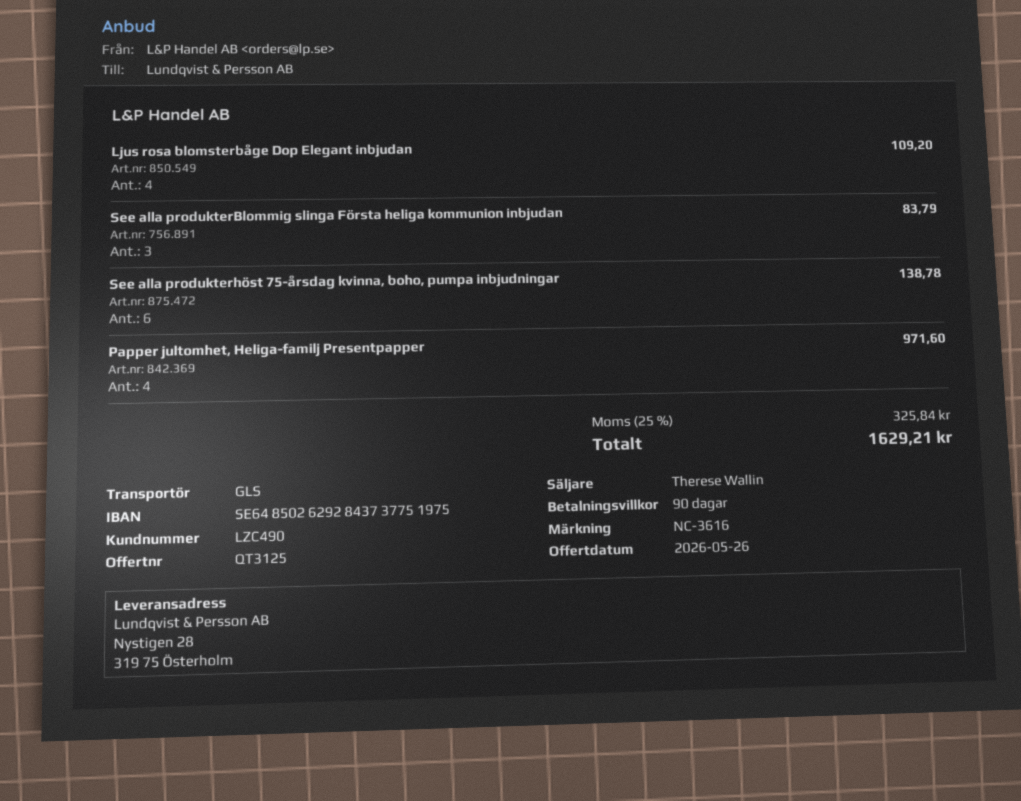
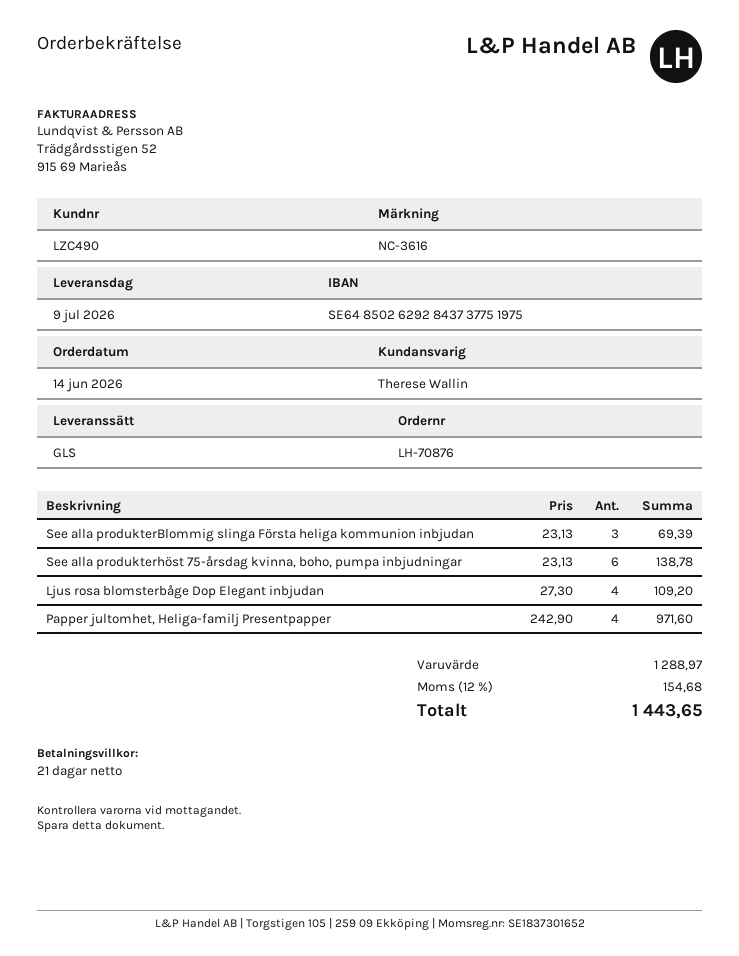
payment terms: 90 days -> 21 days
See alla produkterBlommig slinga Första heliga kommunion inbjudan: 3 for 83.79 -> 3 for 69.39
tax: 25% = 325.84 -> 12% = 154.68
total: 1629.21 -> 1443.65

